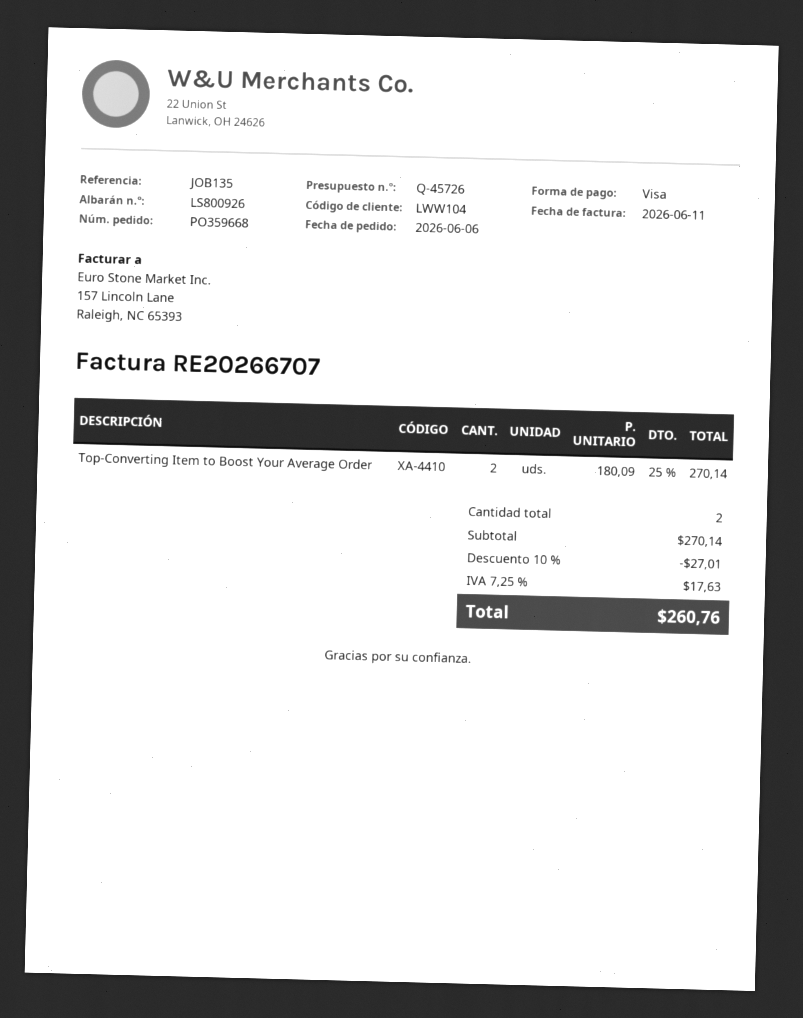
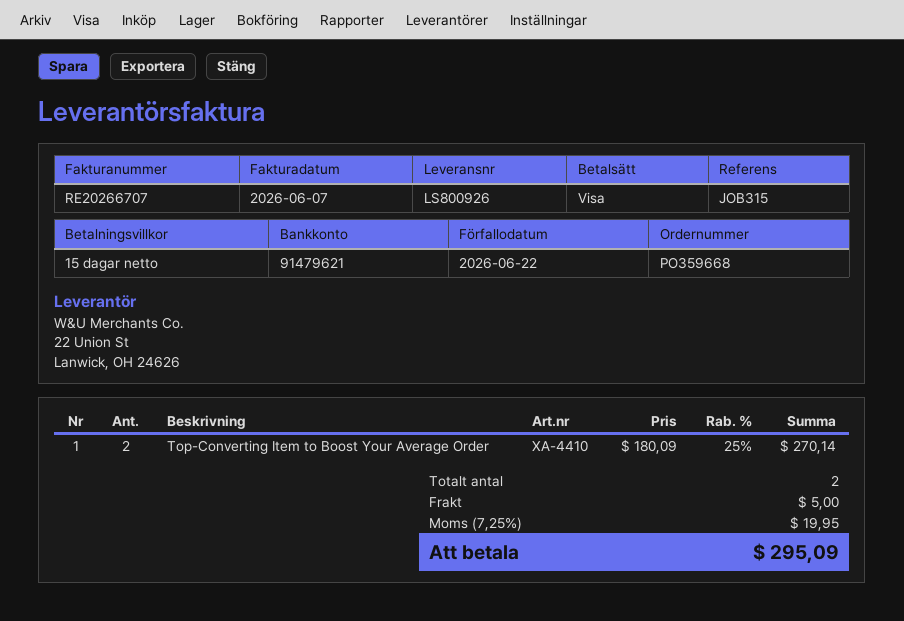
invoice date: 2026-06-11 -> 2026-06-07
reference: JOB135 -> JOB315
discount: 10% = 27.01 -> none
shipping: none -> 5.00
tax: 7.25% = 17.63 -> 7.25% = 19.95
total: 260.76 -> 295.09

